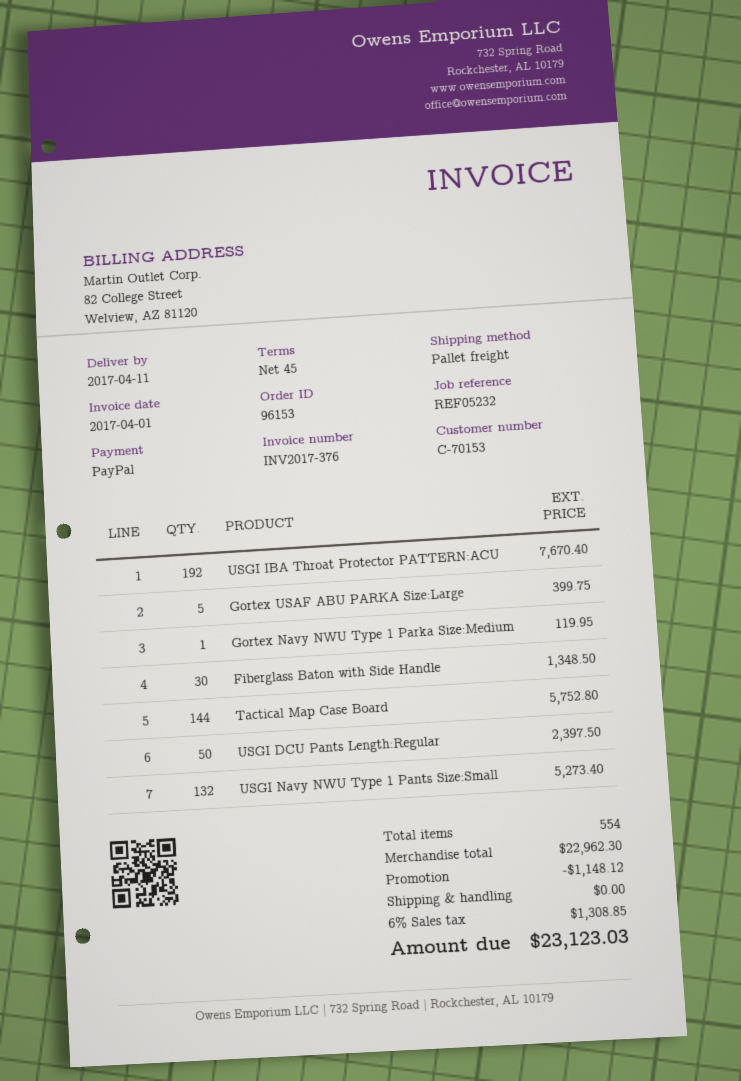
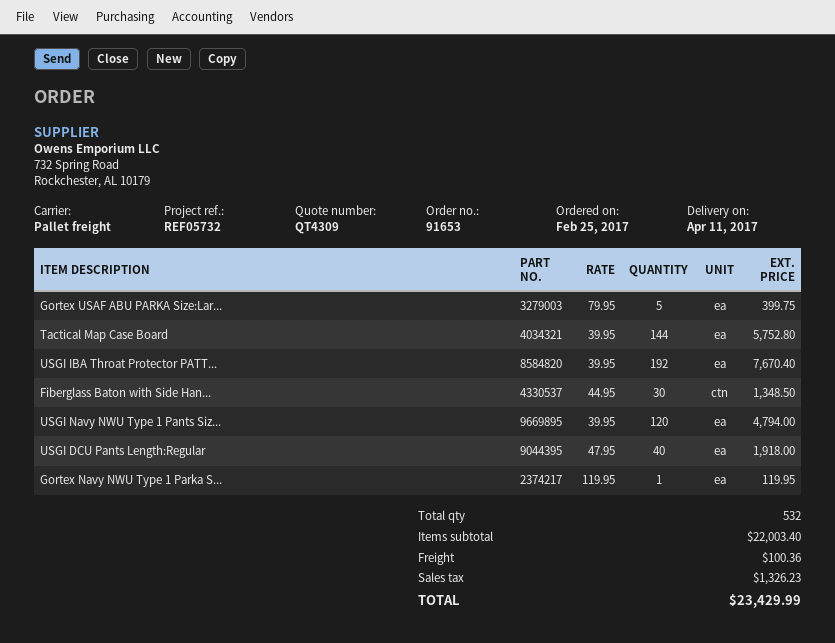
order number: 96153 -> 91653
reference: REF05232 -> REF05732
USGI DCU Pants Length:Regular: 50 for 2397.50 -> 40 for 1918.00
USGI Navy NWU Type 1 Pants Size:Small: 132 for 5273.40 -> 120 for 4794.00
total quantity: 554 -> 532
subtotal: 22962.30 -> 22003.40
discount: 1148.12 -> none
shipping: 0.00 -> 100.36
tax: 1308.85 -> 1326.23
total: 23123.03 -> 23429.99

